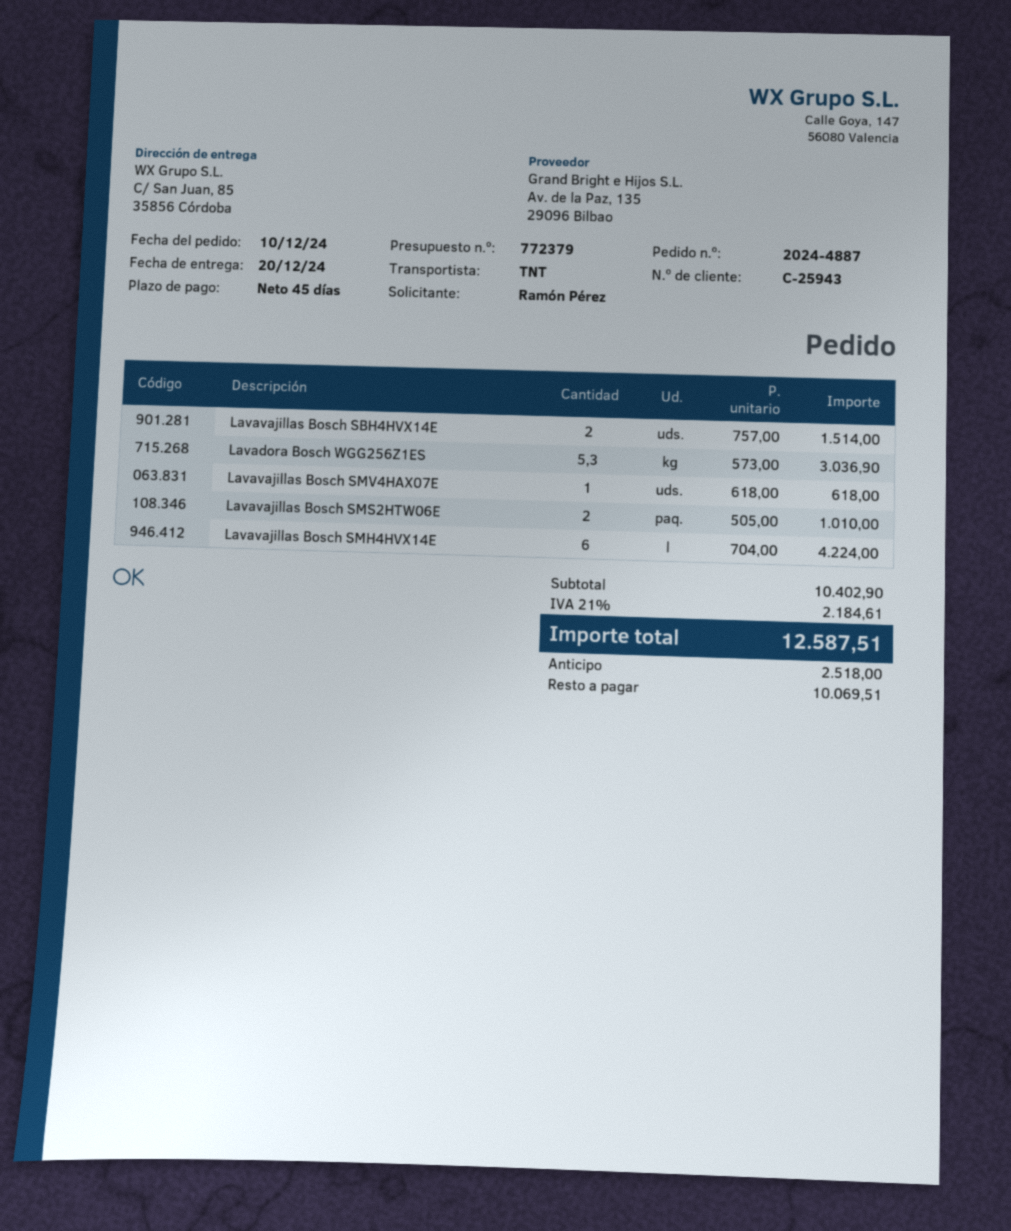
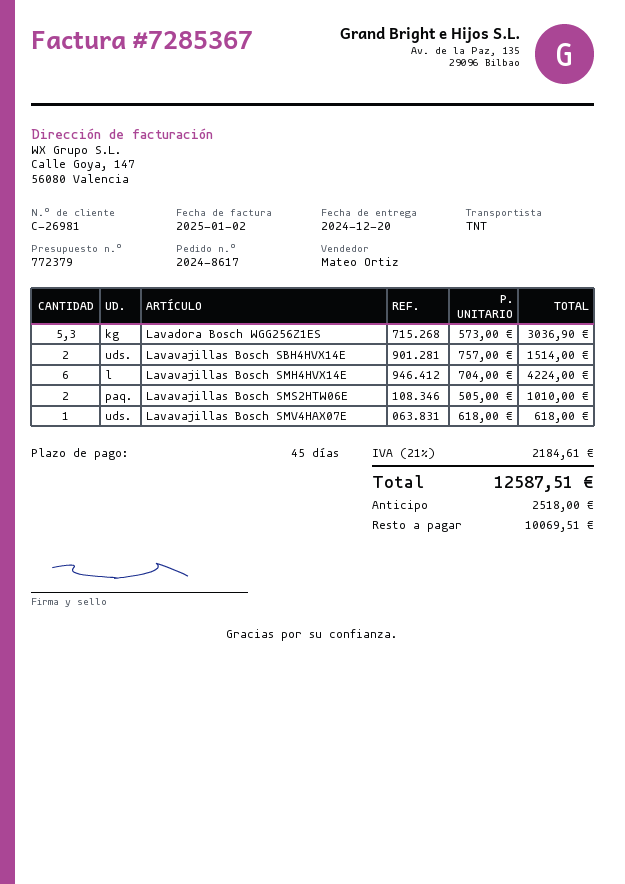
order number: 2024-4887 -> 2024-8617
customer number: C-25943 -> C-26981

